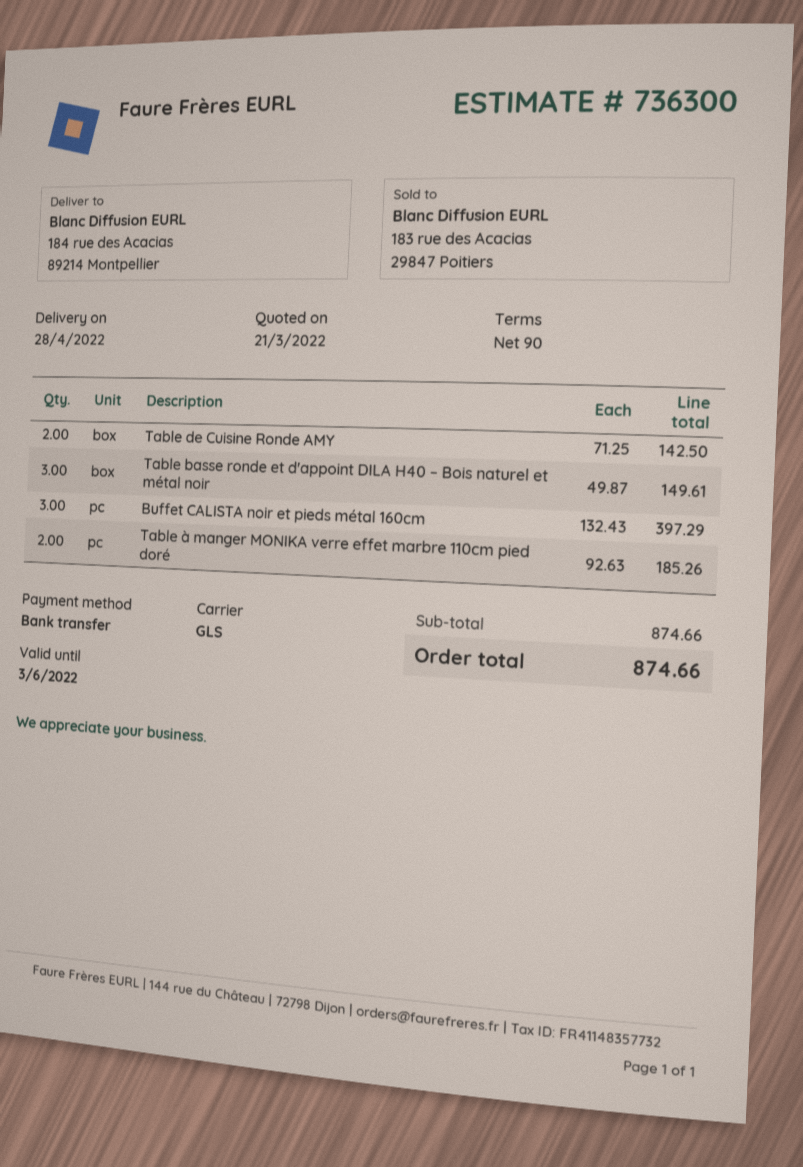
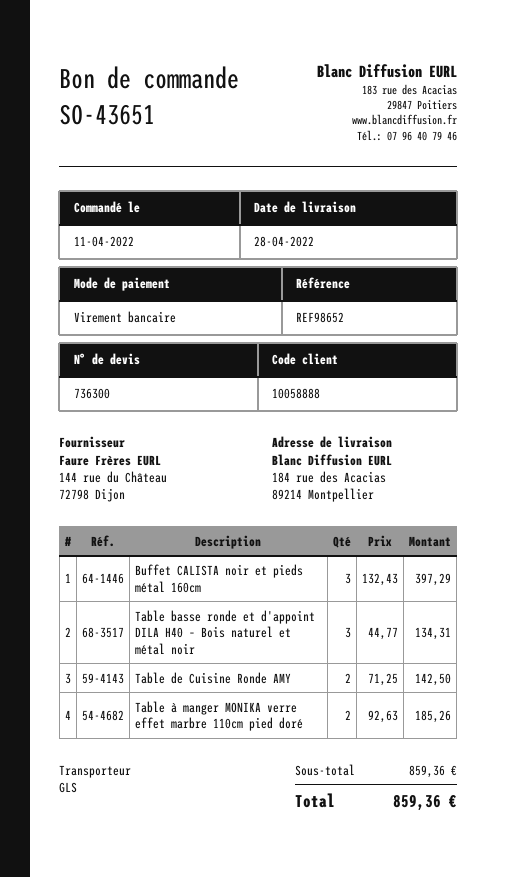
Table basse ronde et d'appoint DILA H40 – Bois naturel et métal noir: 3 x 49.87 = 149.61 -> 3 x 44.77 = 134.31
subtotal: 874.66 -> 859.36
total: 874.66 -> 859.36

